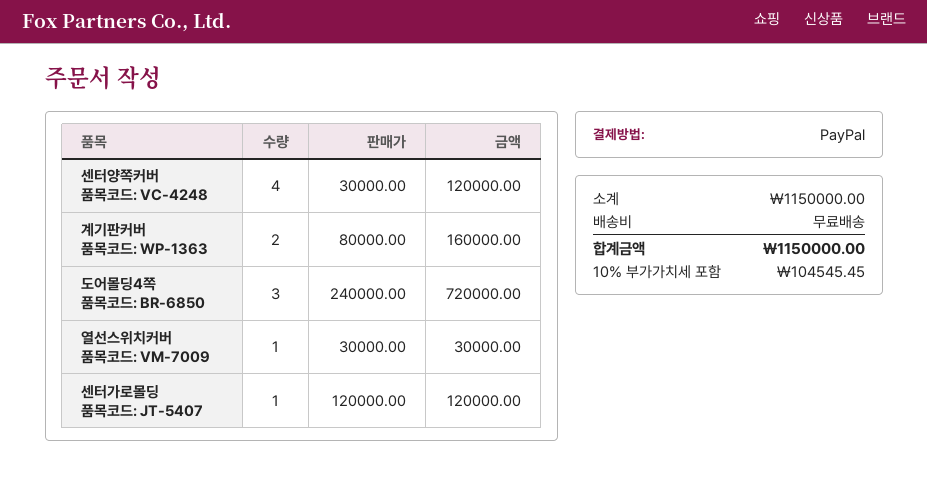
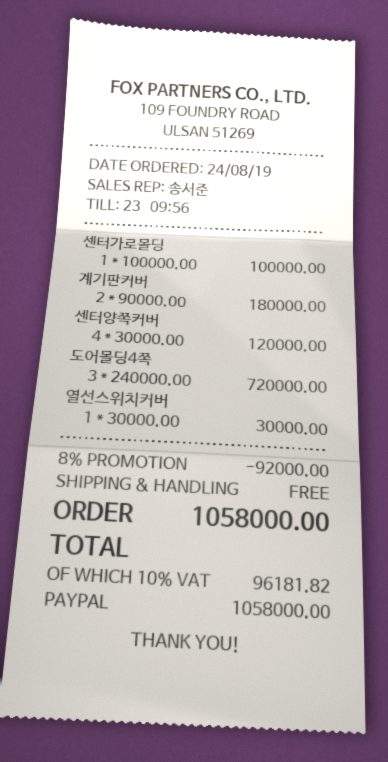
계기판커버: 2 x 80000.00 = 160000.00 -> 2 x 90000.00 = 180000.00
센터가로몰딩: 1 x 120000.00 = 120000.00 -> 1 x 100000.00 = 100000.00
discount: none -> 8% = 92000.00
tax: 10% = 104545.45 -> 10% = 96181.82
total: 1150000.00 -> 1058000.00

